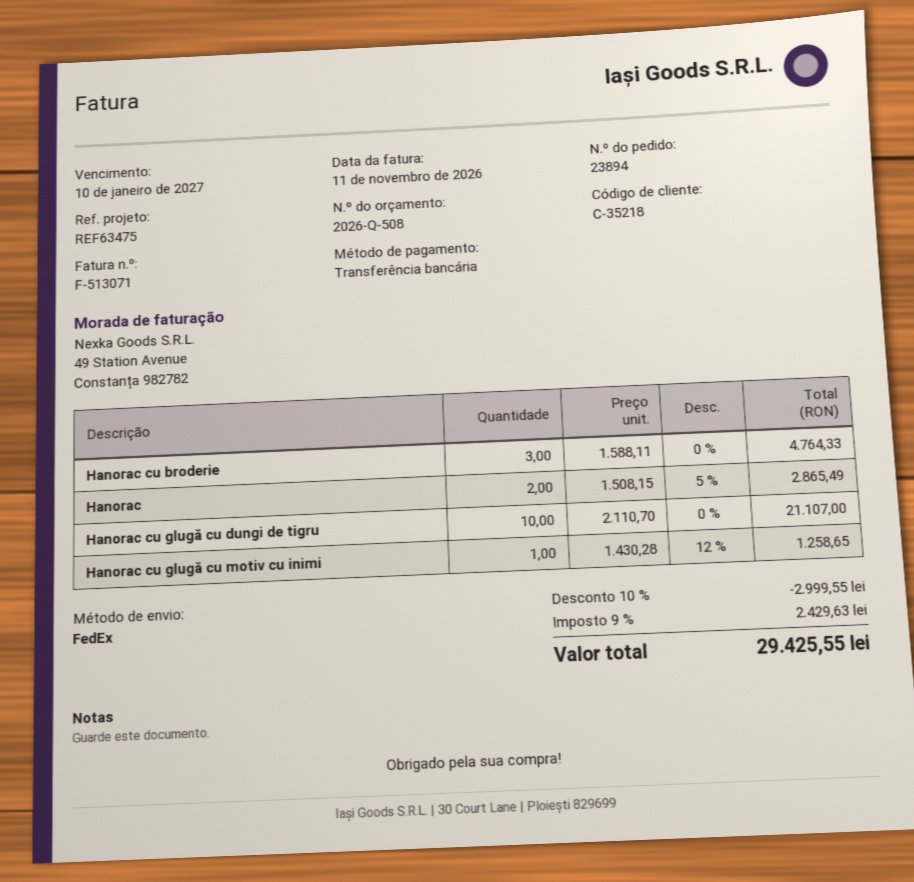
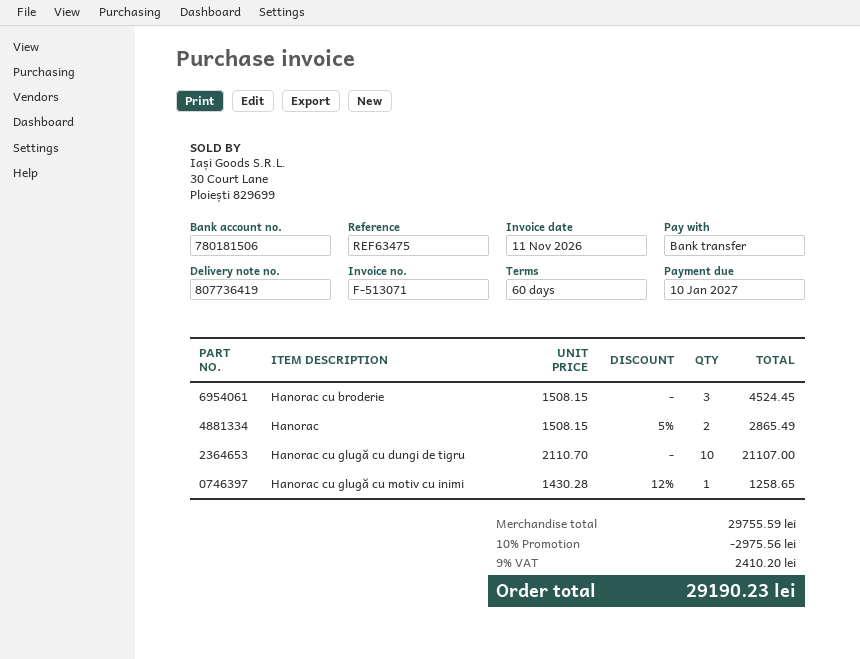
Hanorac cu broderie: 3 x 1588.11 = 4764.33 -> 3 x 1508.15 = 4524.45
discount: 10% = 2999.55 -> 10% = 2975.56
tax: 9% = 2429.63 -> 9% = 2410.20
total: 29425.55 -> 29190.23

